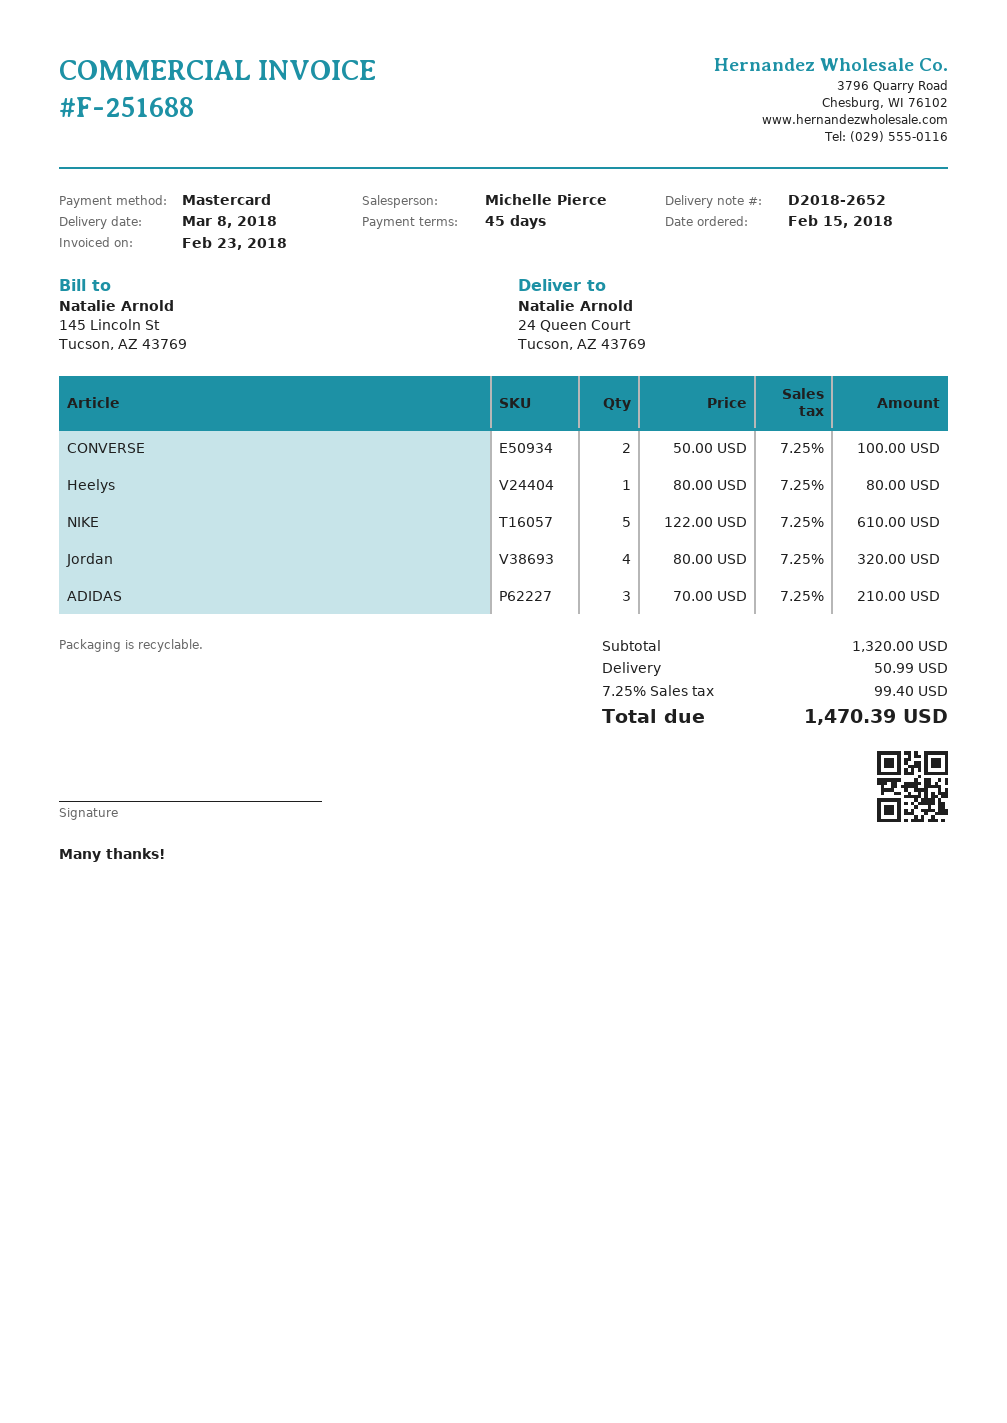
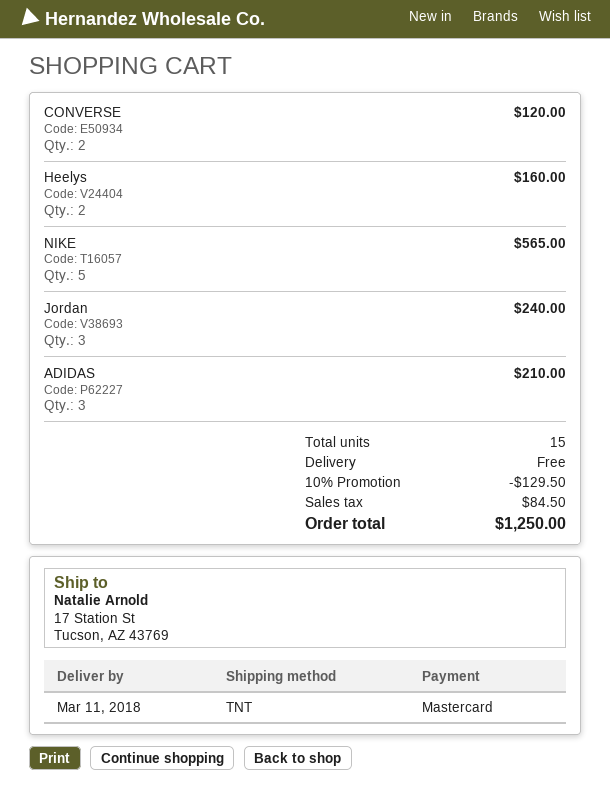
delivery date: 2018-03-08 -> 2018-03-11
ship to: 24 Queen Court, Tucson, AZ 43769 -> 17 Station St, Tucson, AZ 43769
CONVERSE: 2 for 100.00 -> 2 for 120.00
Heelys: 1 for 80.00 -> 2 for 160.00
NIKE: 5 for 610.00 -> 5 for 565.00
Jordan: 4 for 320.00 -> 3 for 240.00
discount: none -> 10% = 129.50
shipping: 50.99 -> 0.00
tax: 99.40 -> 84.50
total: 1470.39 -> 1250.00

